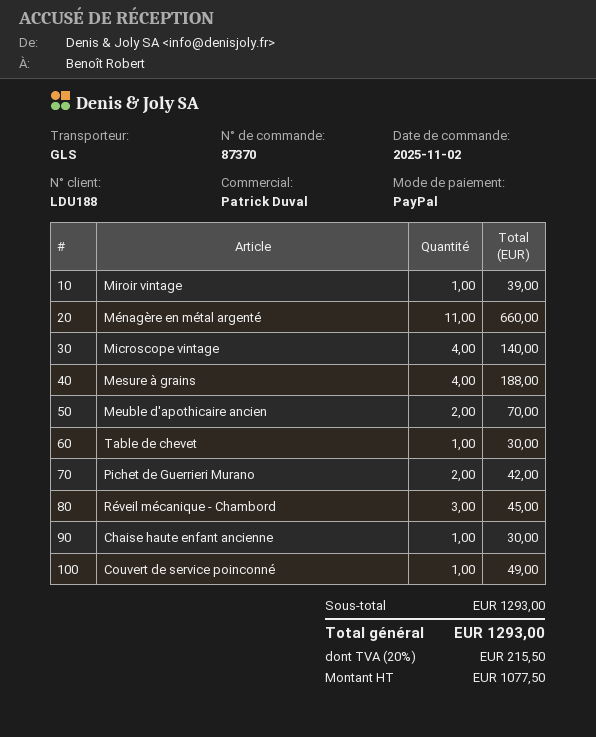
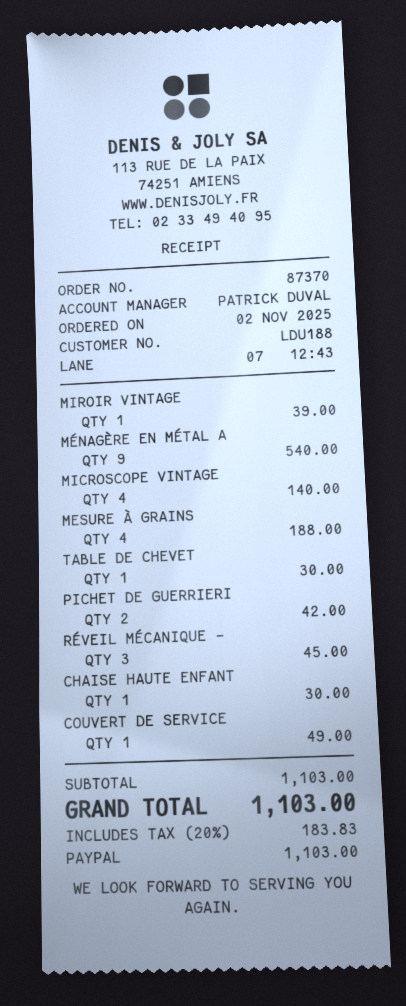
Ménagère en métal argenté: 11 for 660.00 -> 9 for 540.00
Meuble d'apothicaire ancien: 2 for 70.00 -> none
subtotal: 1293.00 -> 1103.00
tax: 20% = 215.50 -> 20% = 183.83
total: 1293.00 -> 1103.00

